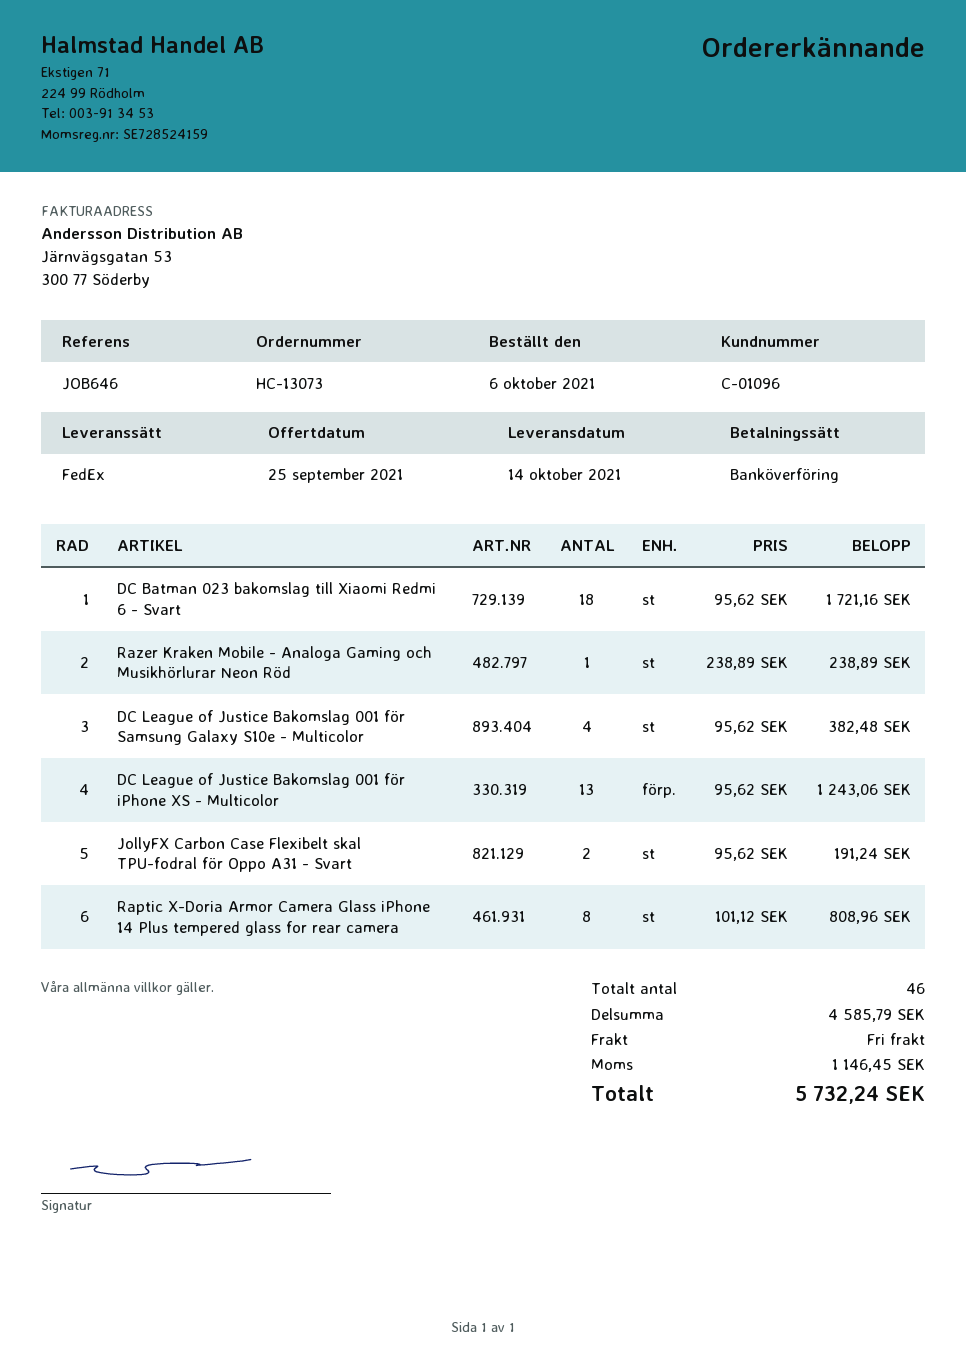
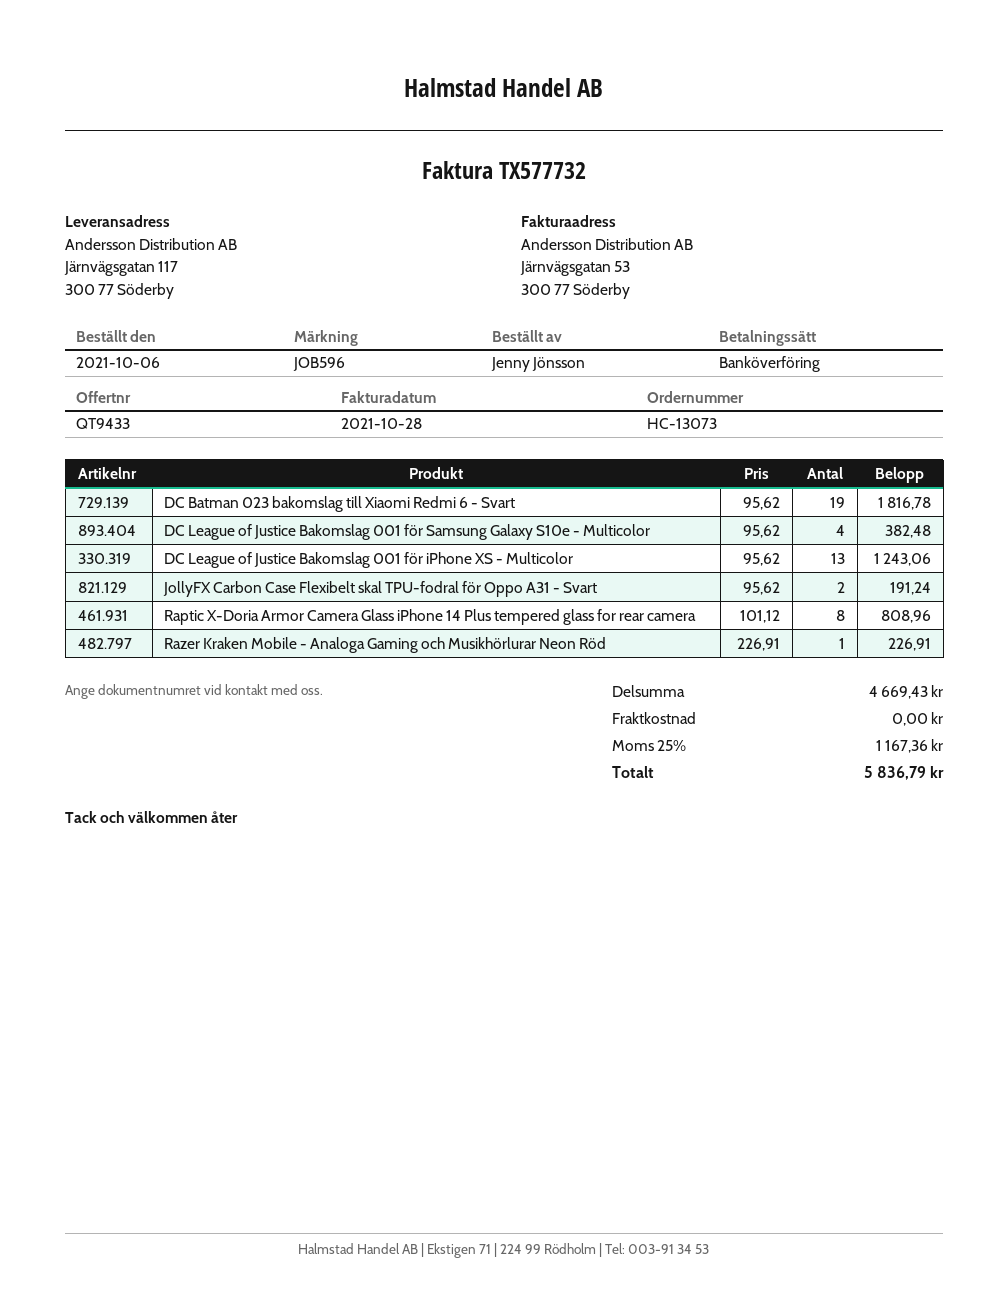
reference: JOB646 -> JOB596
DC Batman 023 bakomslag till Xiaomi Redmi 6 - Svart: 18 x 95.62 = 1721.16 -> 19 x 95.62 = 1816.78
Razer Kraken Mobile - Analoga Gaming och Musikhörlurar Neon Röd: 1 x 238.89 = 238.89 -> 1 x 226.91 = 226.91
subtotal: 4585.79 -> 4669.43
tax: 1146.45 -> 1167.36
total: 5732.24 -> 5836.79

